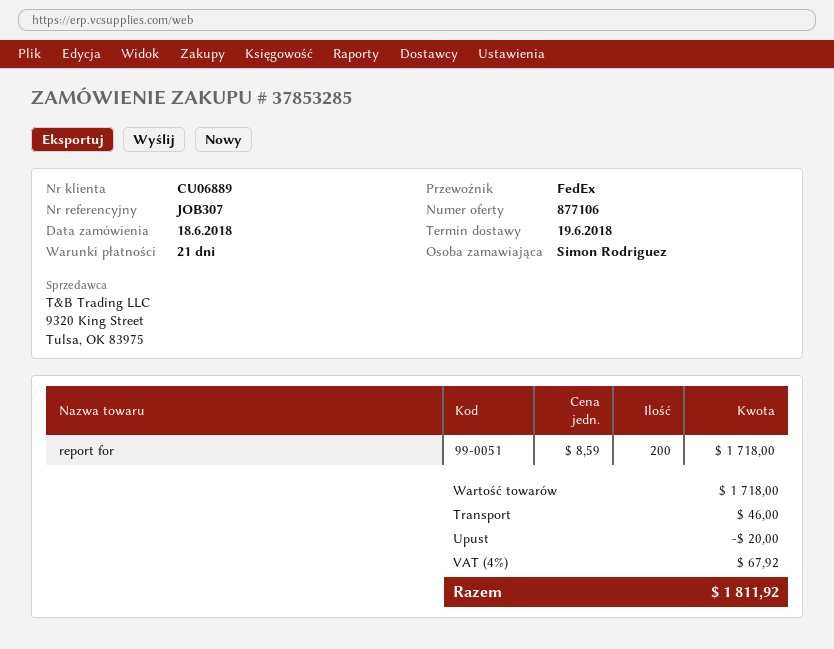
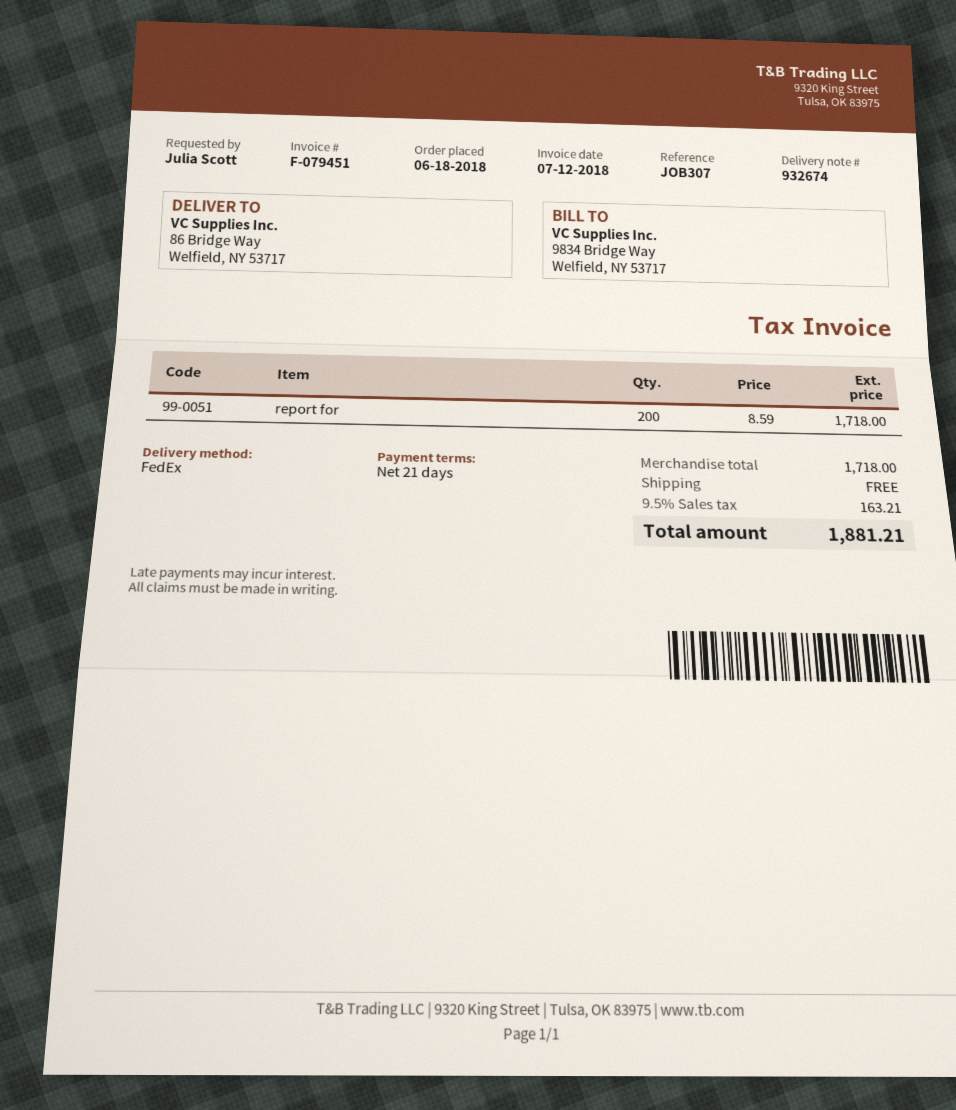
ordered by: Simon Rodriguez -> Julia Scott
discount: 20.00 -> none
shipping: 46.00 -> 0.00
tax: 4% = 67.92 -> 9.5% = 163.21
total: 1811.92 -> 1881.21

